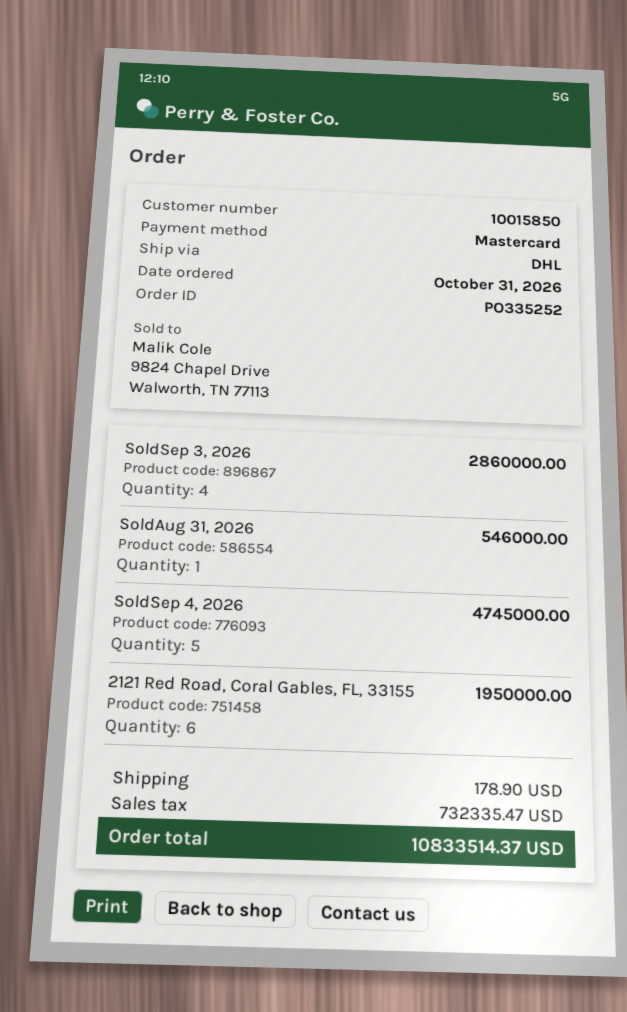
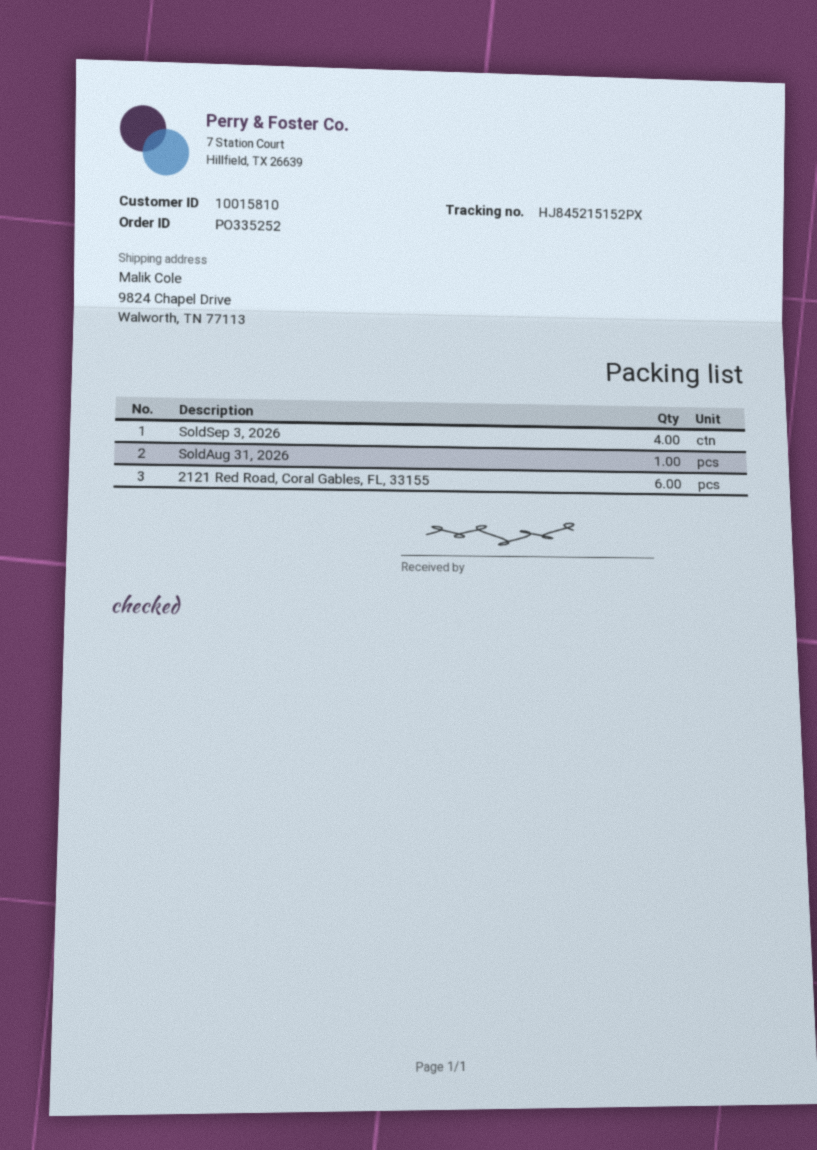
customer number: 10015850 -> 10015810
SoldSep 4, 2026: 5 -> none

